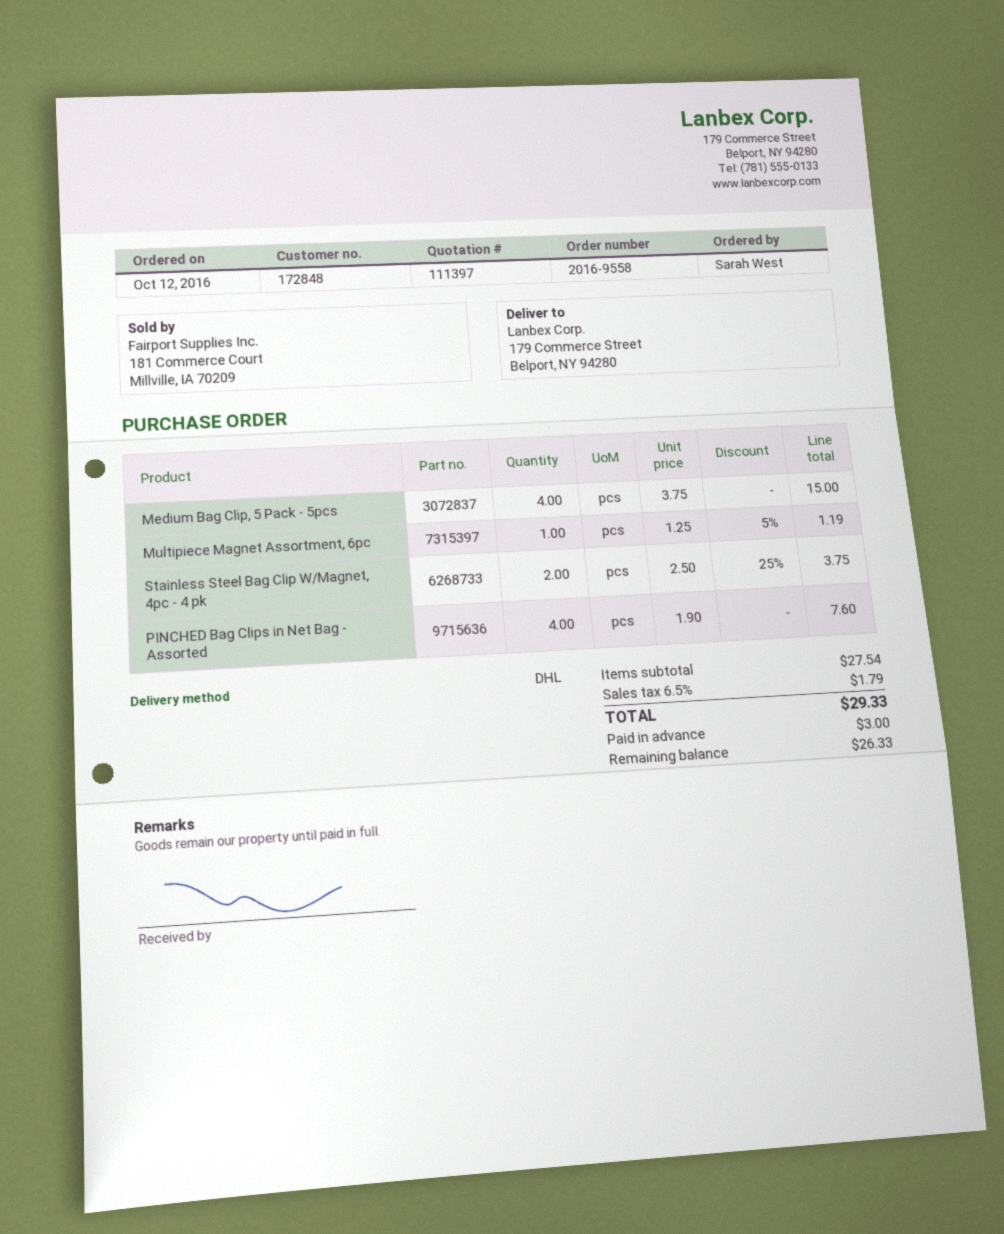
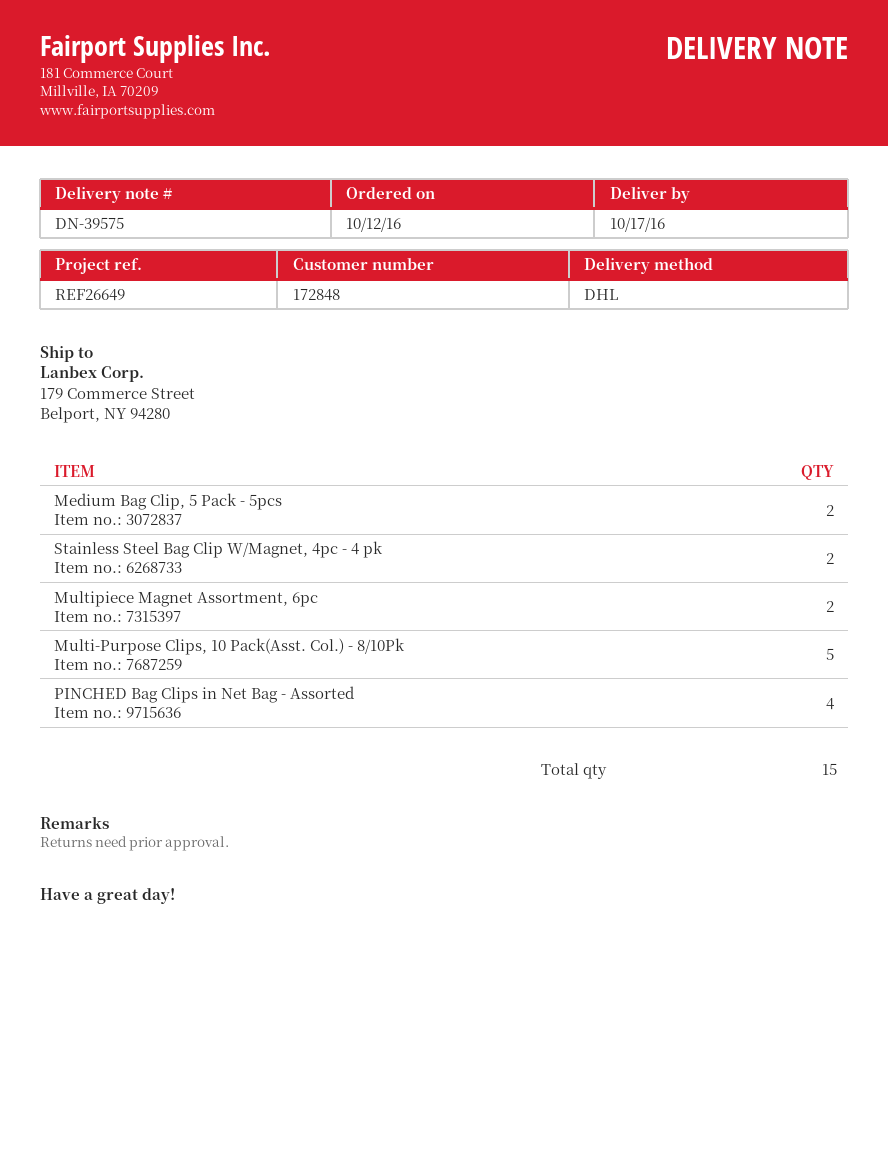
Medium Bag Clip, 5 Pack - 5pcs: 4 -> 2
Multipiece Magnet Assortment, 6pc: 1 -> 2
Multi-Purpose Clips, 10 Pack(Asst. Col.) - 8/10Pk: none -> 5

